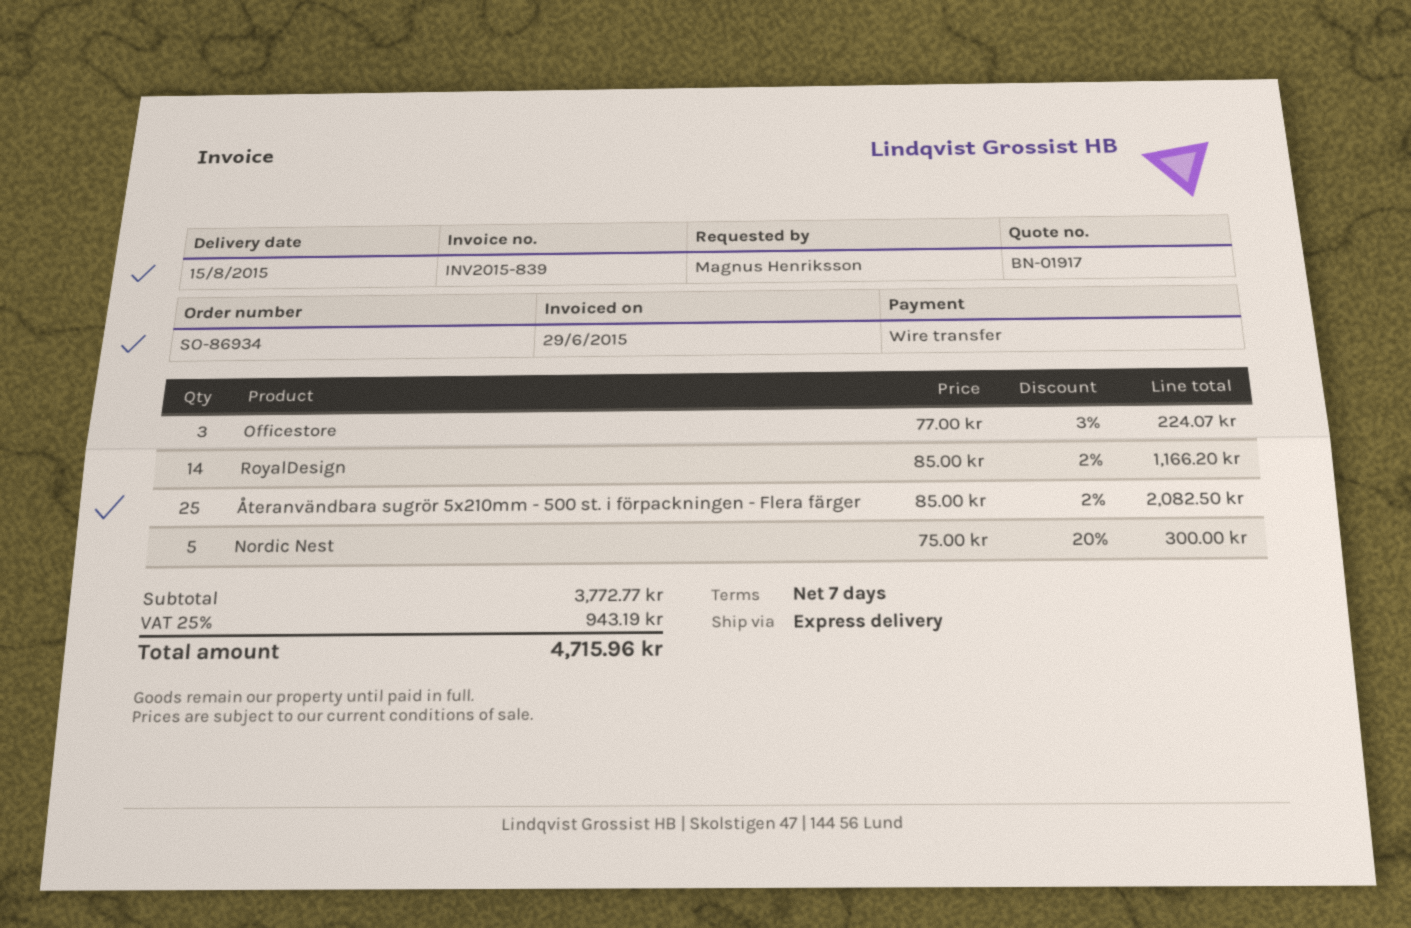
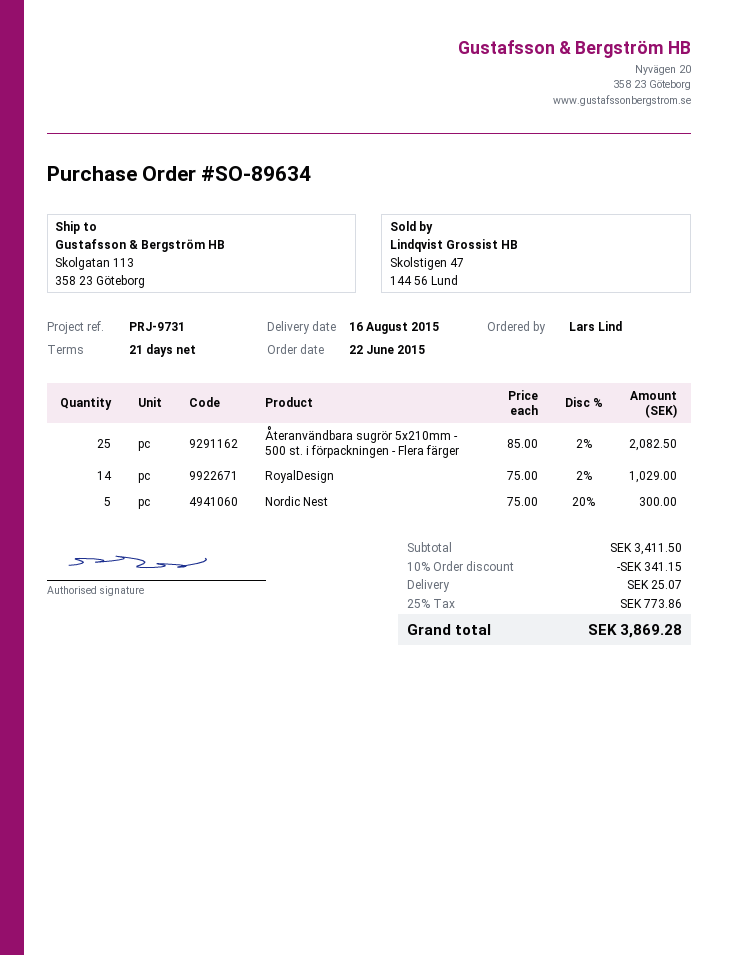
order number: SO-86934 -> SO-89634
delivery date: 2015-08-15 -> 2015-08-16
payment terms: 7 days -> 21 days
ordered by: Magnus Henriksson -> Lars Lind
Officestore: 3 x 77.00 - 3% = 224.07 -> none
RoyalDesign: 14 x 85.00 - 2% = 1166.20 -> 14 x 75.00 - 2% = 1029.00
subtotal: 3772.77 -> 3411.50
discount: none -> 10% = 341.15
shipping: none -> 25.07
tax: 25% = 943.19 -> 25% = 773.86
total: 4715.96 -> 3869.28

